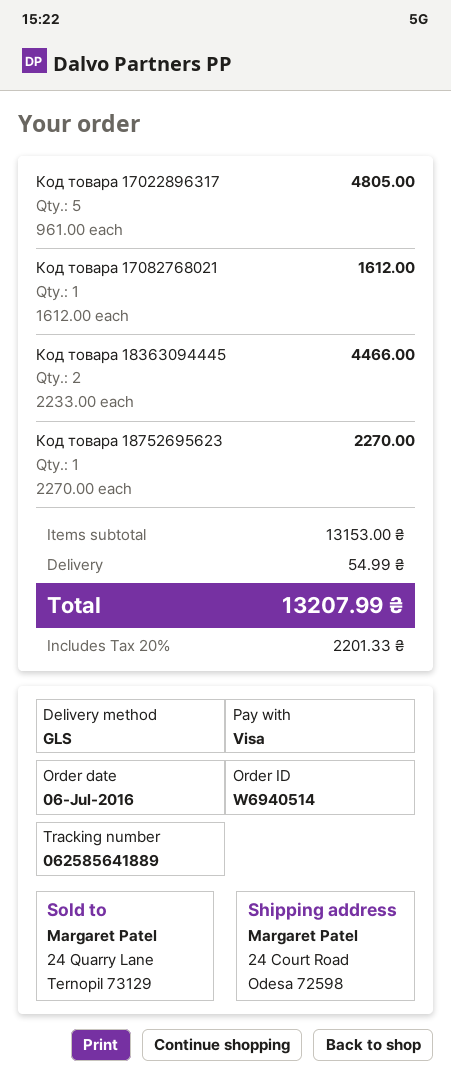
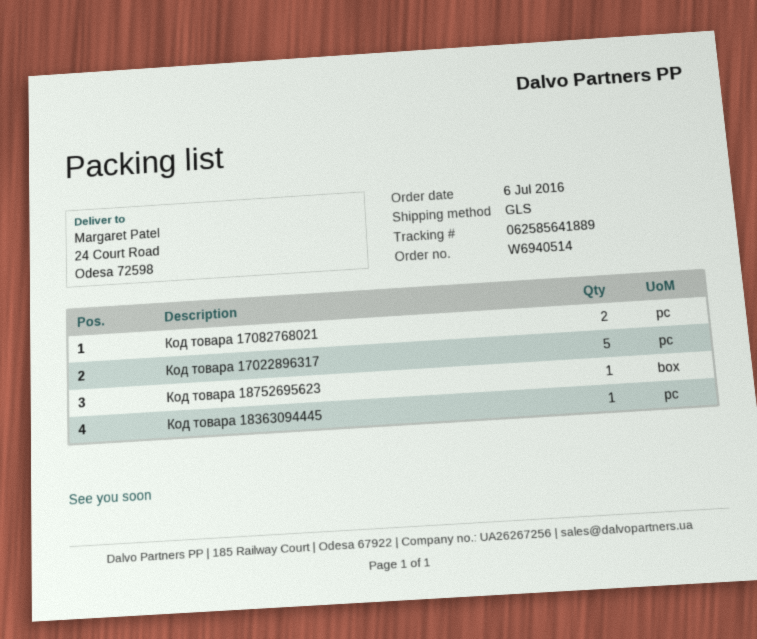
Код товара 17082768021: 1 -> 2
Код товара 18363094445: 2 -> 1

